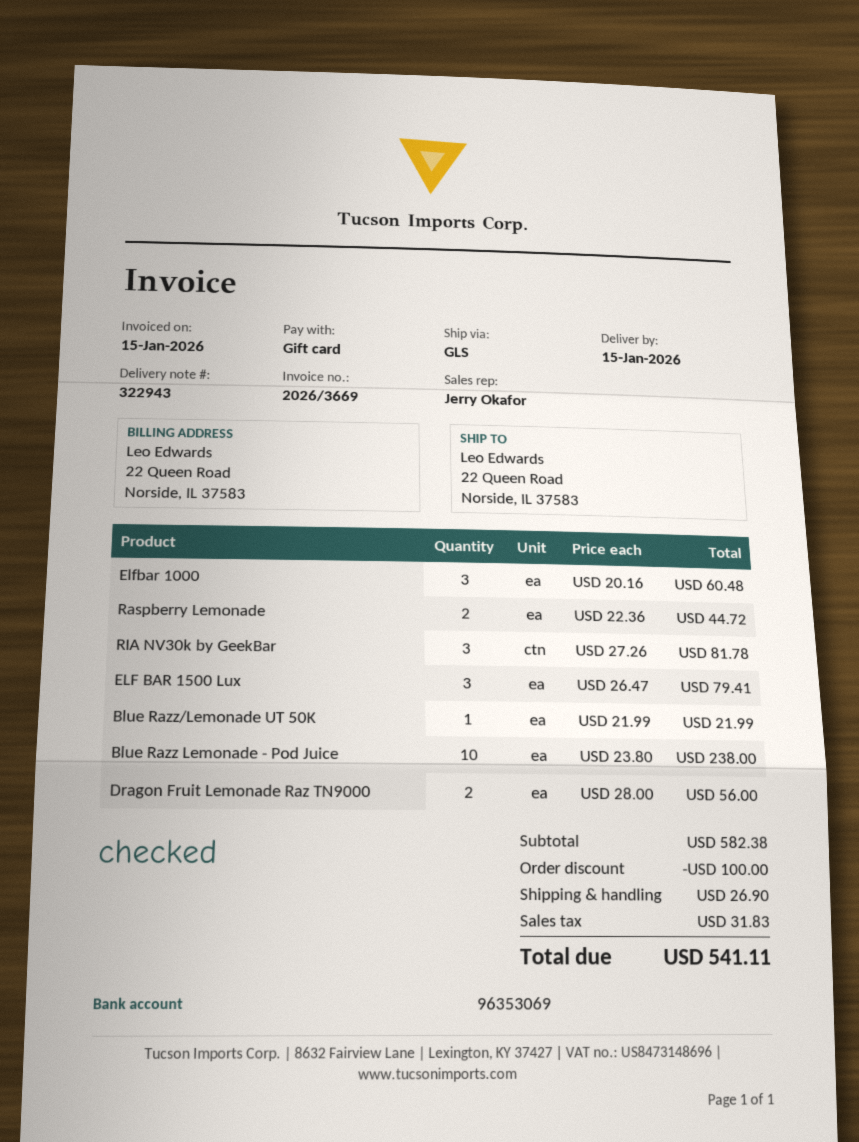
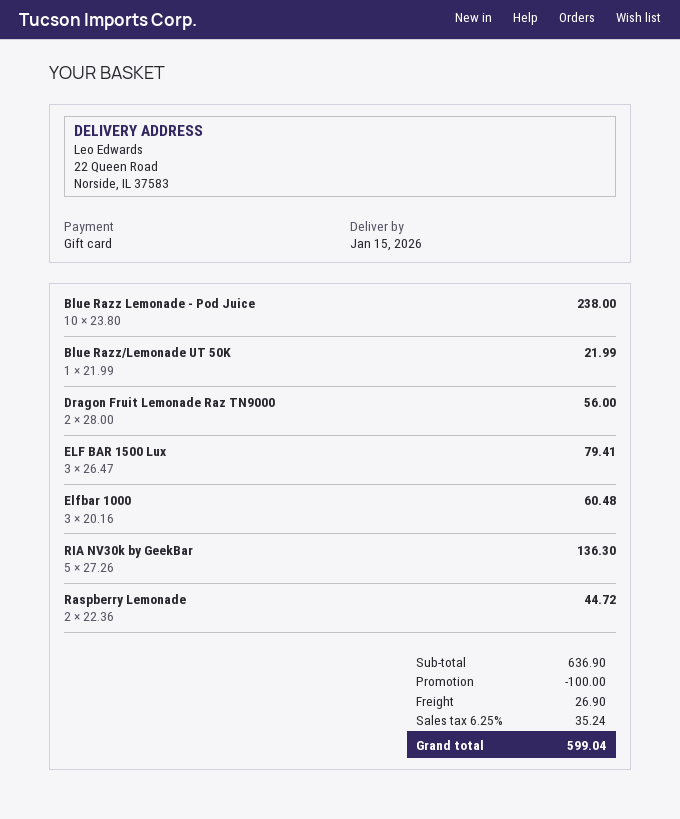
RIA NV30k by GeekBar: 3 x 27.26 = 81.78 -> 5 x 27.26 = 136.30
subtotal: 582.38 -> 636.90
tax: 31.83 -> 35.24
total: 541.11 -> 599.04

